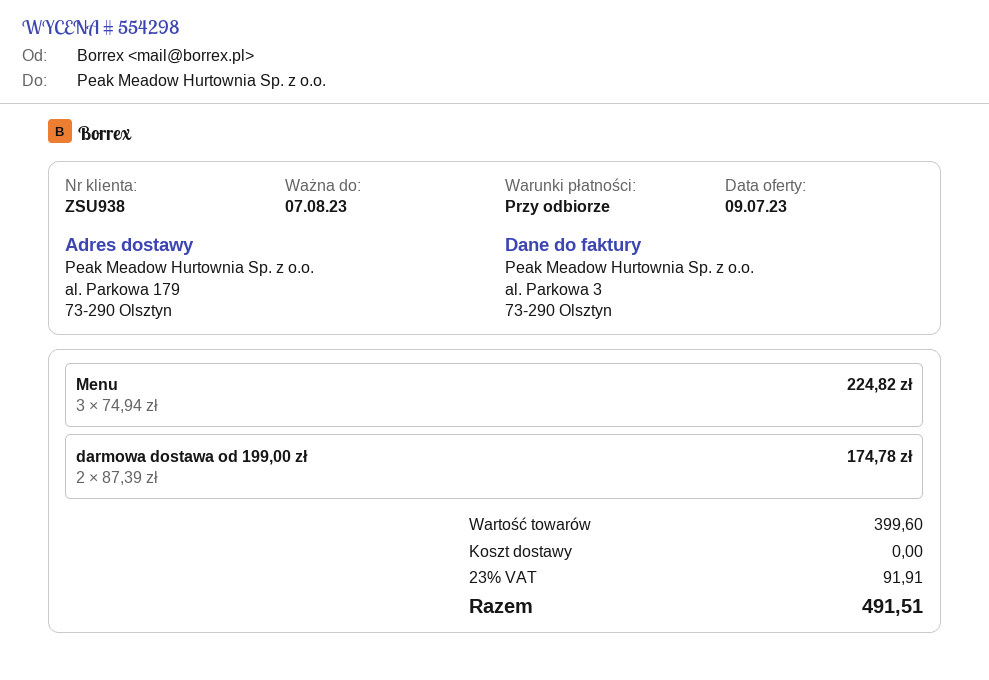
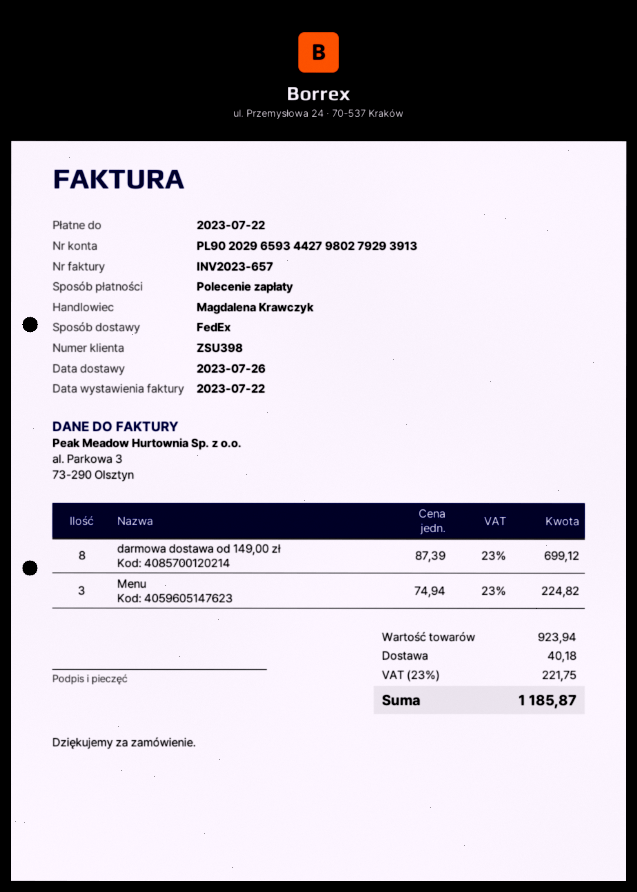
customer number: ZSU938 -> ZSU398
darmowa dostawa od 199,00 zł: 2 x 87.39 = 174.78 -> none
darmowa dostawa od 149,00 zł: none -> 8 x 87.39 = 699.12
subtotal: 399.60 -> 923.94
shipping: 0.00 -> 40.18
tax: 23% = 91.91 -> 23% = 221.75
total: 491.51 -> 1185.87

